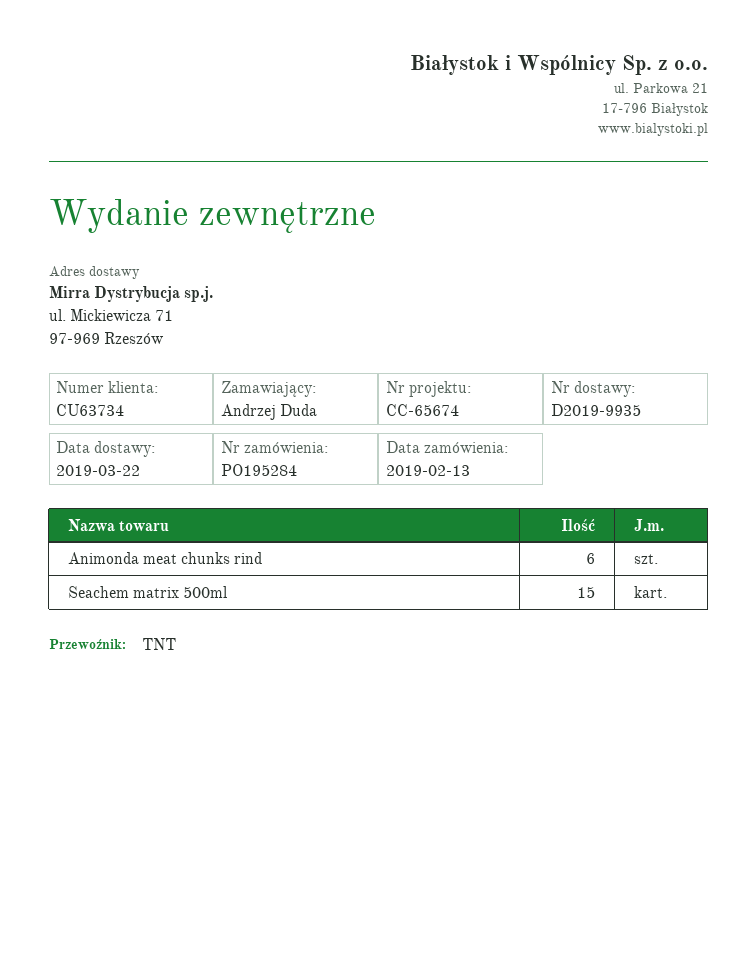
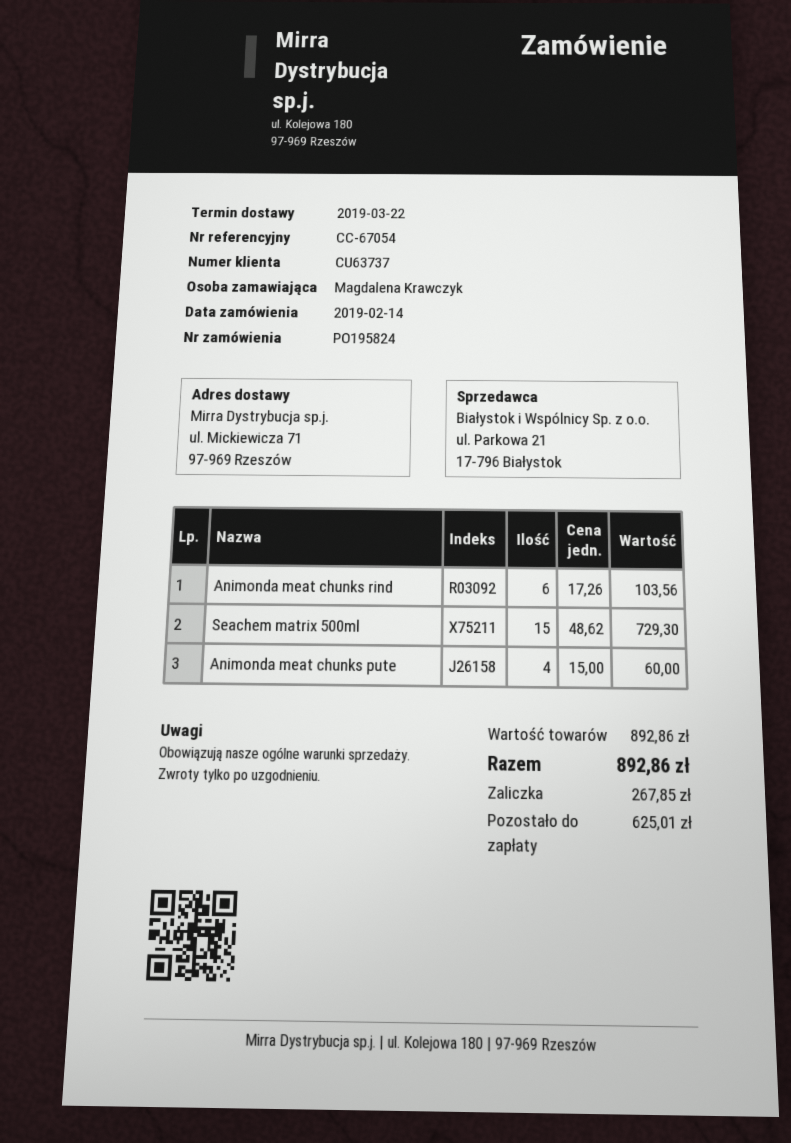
order number: PO195284 -> PO195824
order date: 2019-02-13 -> 2019-02-14
customer number: CU63734 -> CU63737
reference: CC-65674 -> CC-67054
ordered by: Andrzej Duda -> Magdalena Krawczyk
Animonda meat chunks pute: none -> 4

